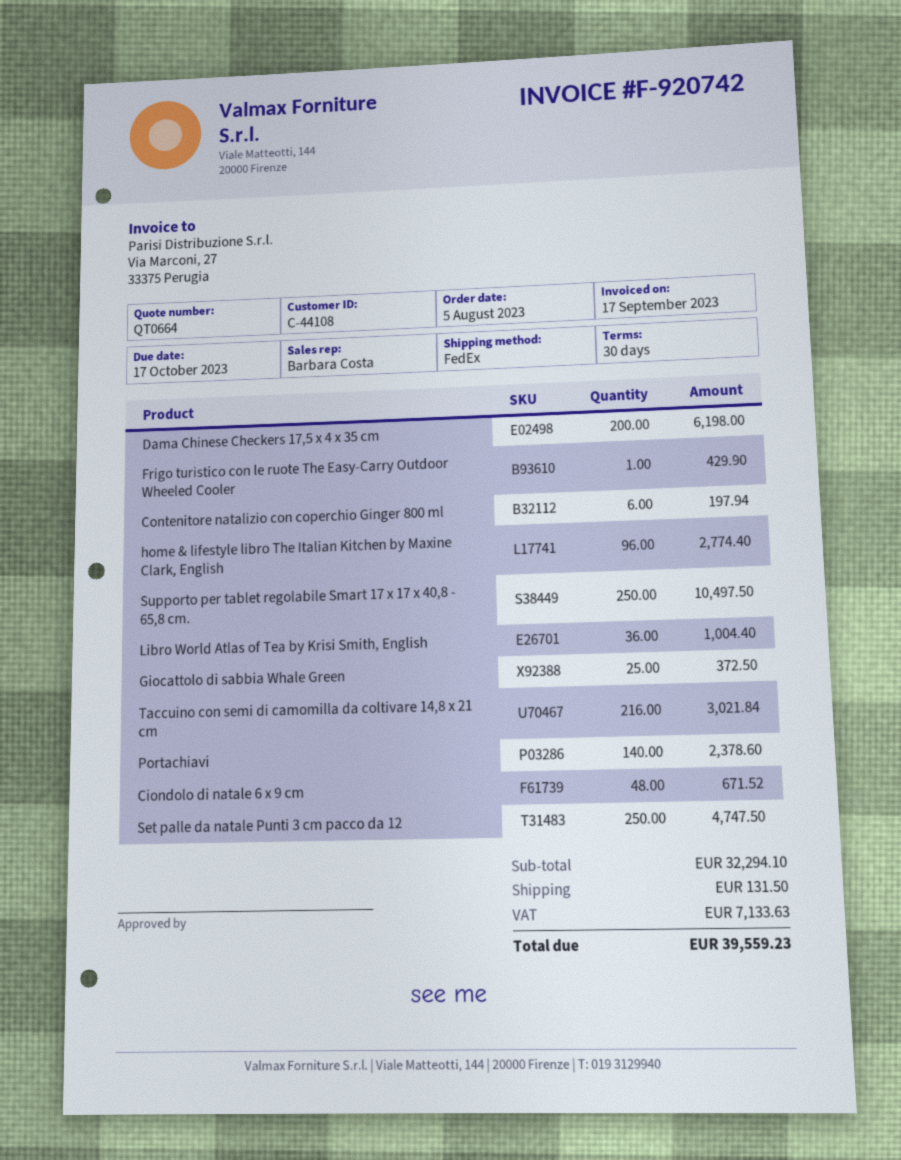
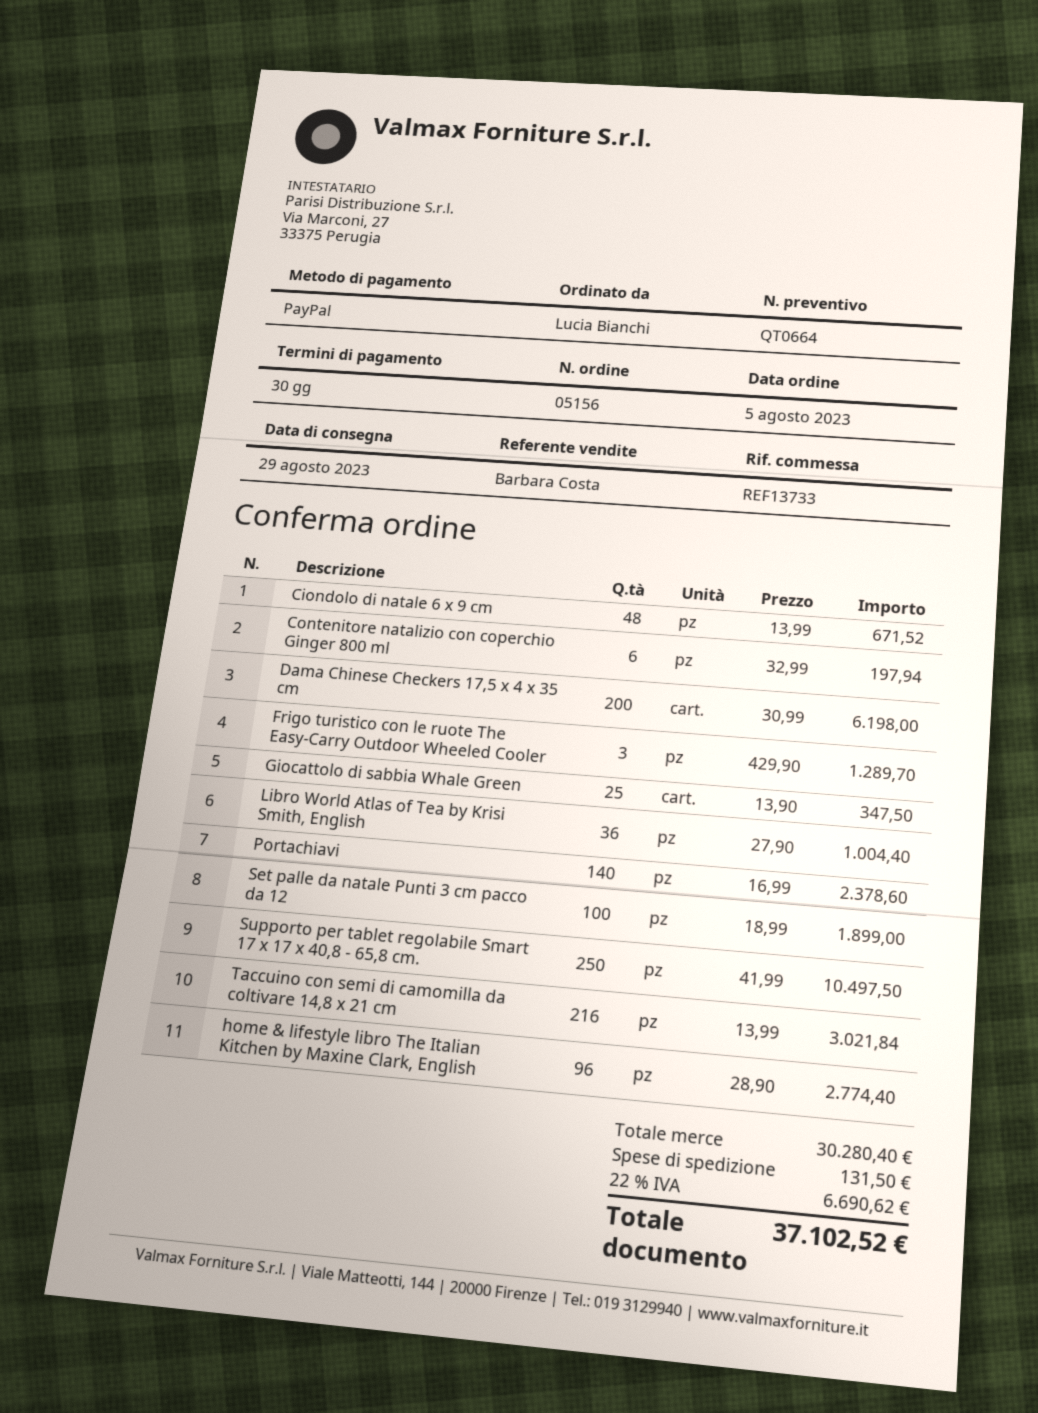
Frigo turistico con le ruote The Easy-Carry Outdoor Wheeled Cooler: 1 for 429.90 -> 3 for 1289.70
Giocattolo di sabbia Whale Green: 25 for 372.50 -> 25 for 347.50
Set palle da natale Punti 3 cm pacco da 12: 250 for 4747.50 -> 100 for 1899.00
subtotal: 32294.10 -> 30280.40
tax: 7133.63 -> 6690.62
total: 39559.23 -> 37102.52

